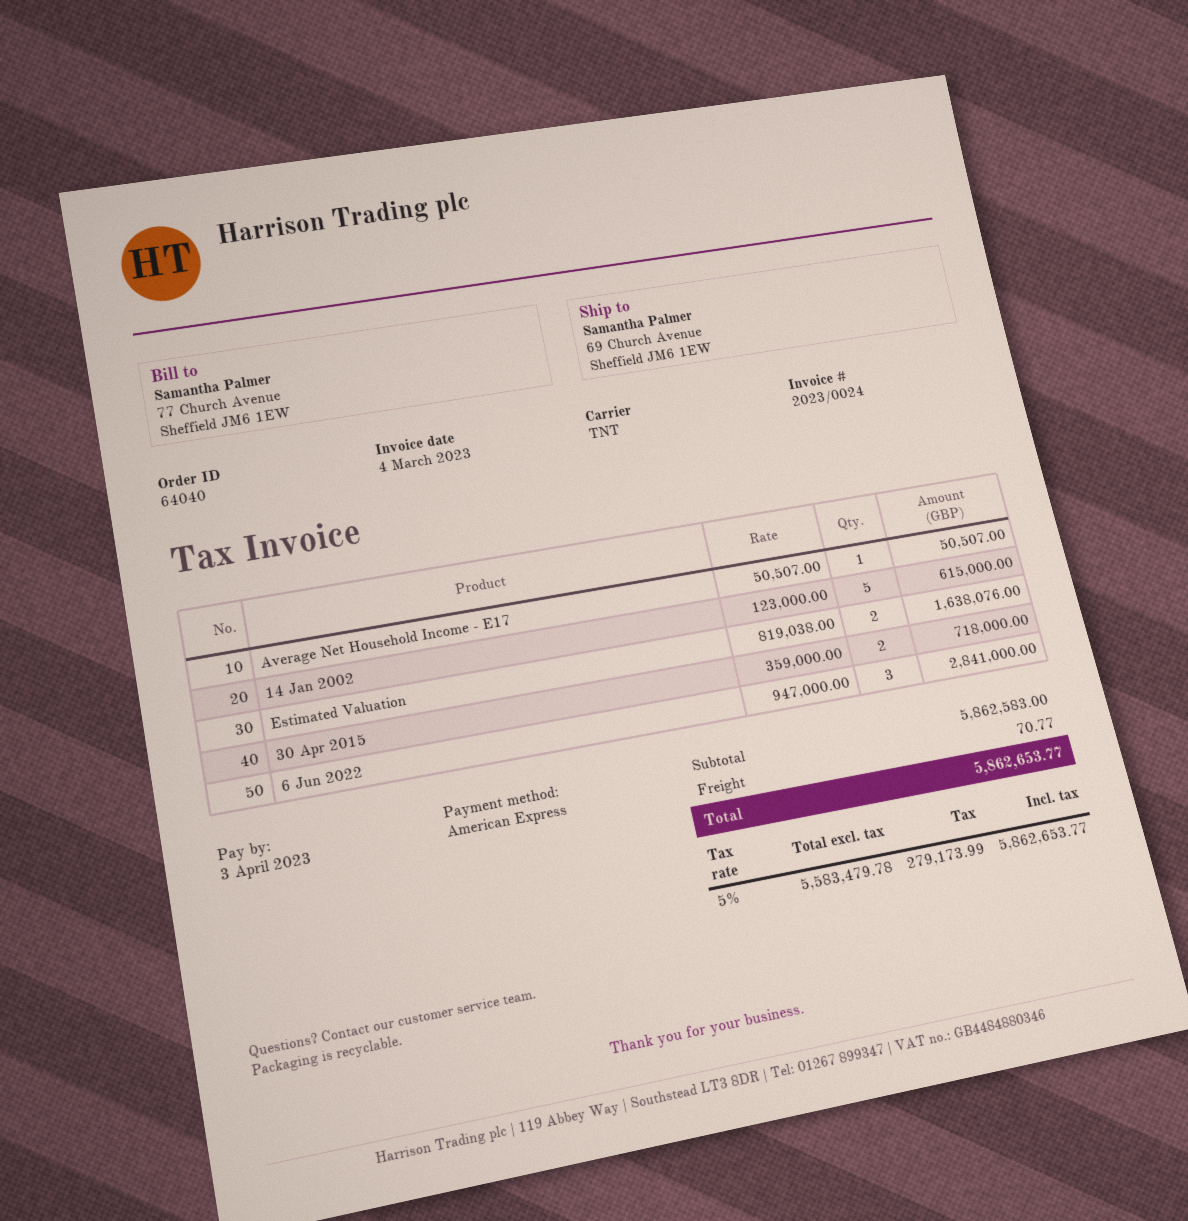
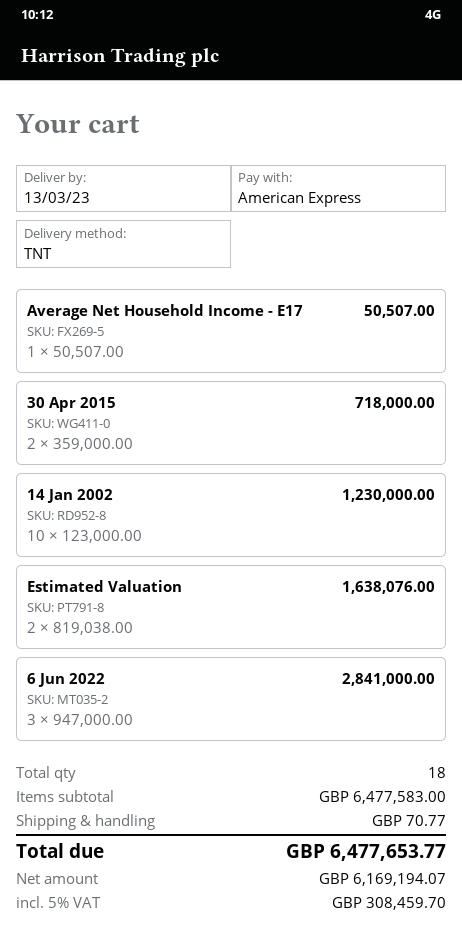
14 Jan 2002: 5 x 123000.00 = 615000.00 -> 10 x 123000.00 = 1230000.00
subtotal: 5862583.00 -> 6477583.00
net: 5583479.78 -> 6169194.07
tax: 5% = 279173.99 -> 5% = 308459.70
total: 5862653.77 -> 6477653.77

